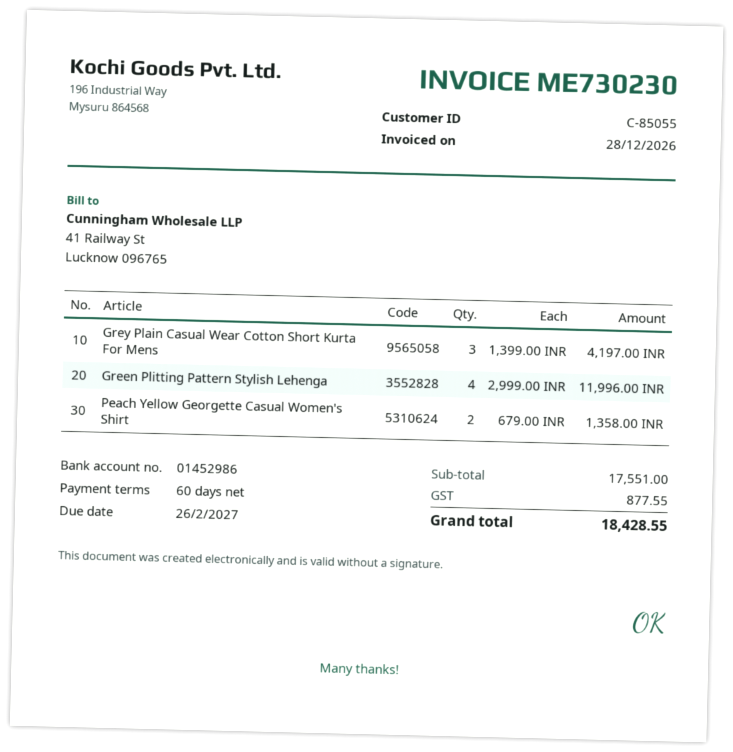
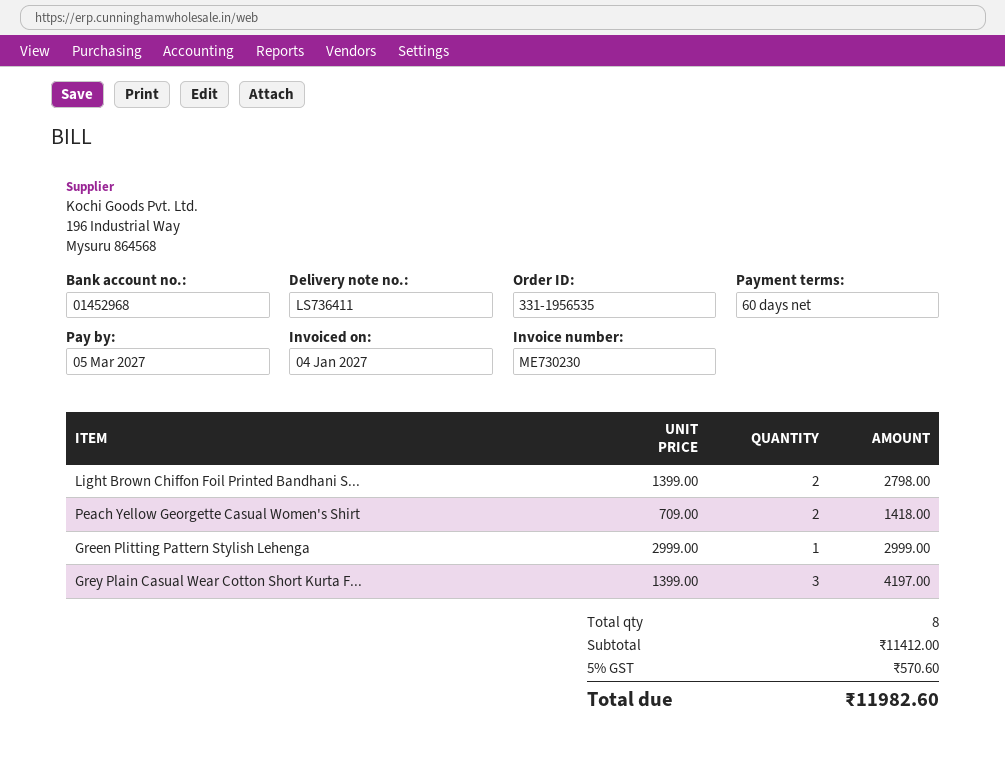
invoice date: 2026-12-28 -> 2027-01-04
due date: 2027-02-26 -> 2027-03-05
bank account: 01452986 -> 01452968
Green Plitting Pattern Stylish Lehenga: 4 x 2999.00 = 11996.00 -> 1 x 2999.00 = 2999.00
Peach Yellow Georgette Casual Women's Shirt: 2 x 679.00 = 1358.00 -> 2 x 709.00 = 1418.00
Light Brown Chiffon Foil Printed Bandhani S...: none -> 2 x 1399.00 = 2798.00
subtotal: 17551.00 -> 11412.00
tax: 877.55 -> 570.60
total: 18428.55 -> 11982.60

